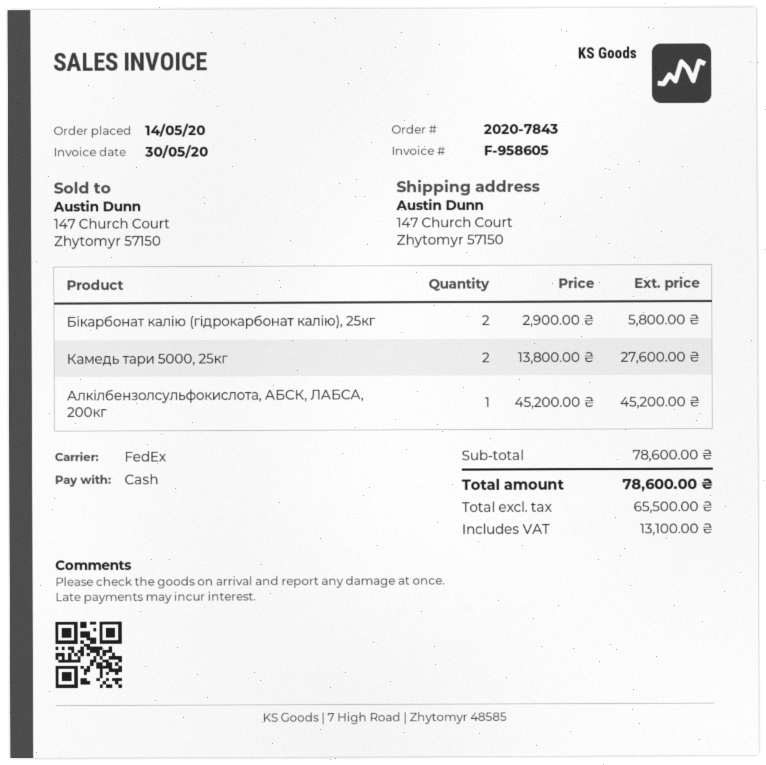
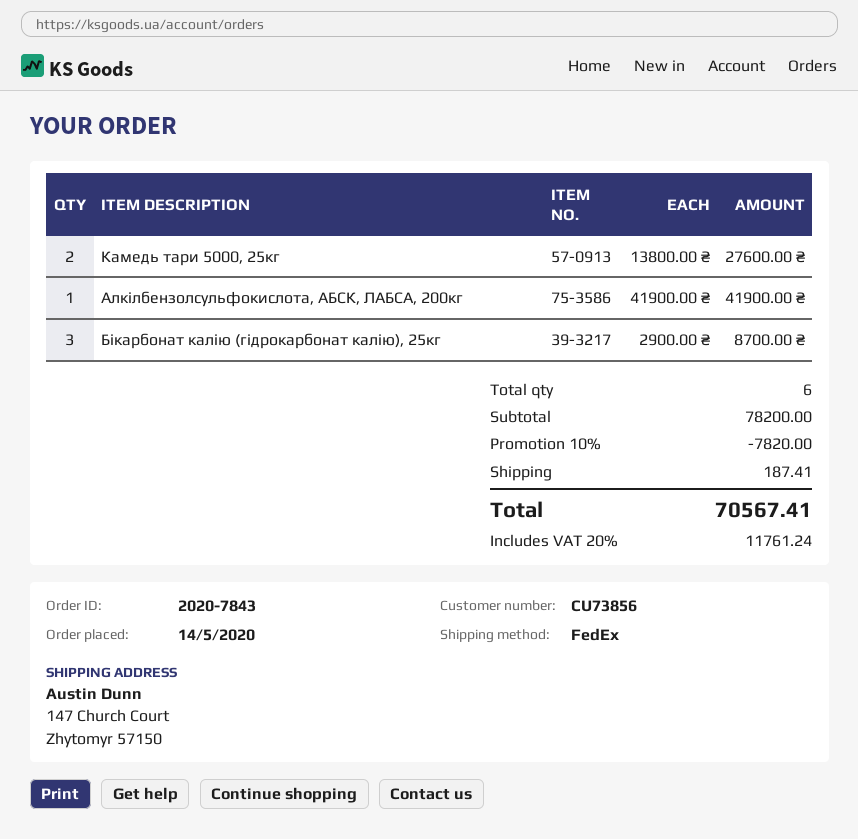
Бікарбонат калію (гідрокарбонат калію), 25кг: 2 x 2900.00 = 5800.00 -> 3 x 2900.00 = 8700.00
Алкілбензолсульфокислота, АБСК, ЛАБСА, 200кг: 1 x 45200.00 = 45200.00 -> 1 x 41900.00 = 41900.00
subtotal: 78600.00 -> 78200.00
discount: none -> 10% = 7820.00
shipping: none -> 187.41
tax: 13100.00 -> 11761.24
total: 78600.00 -> 70567.41

